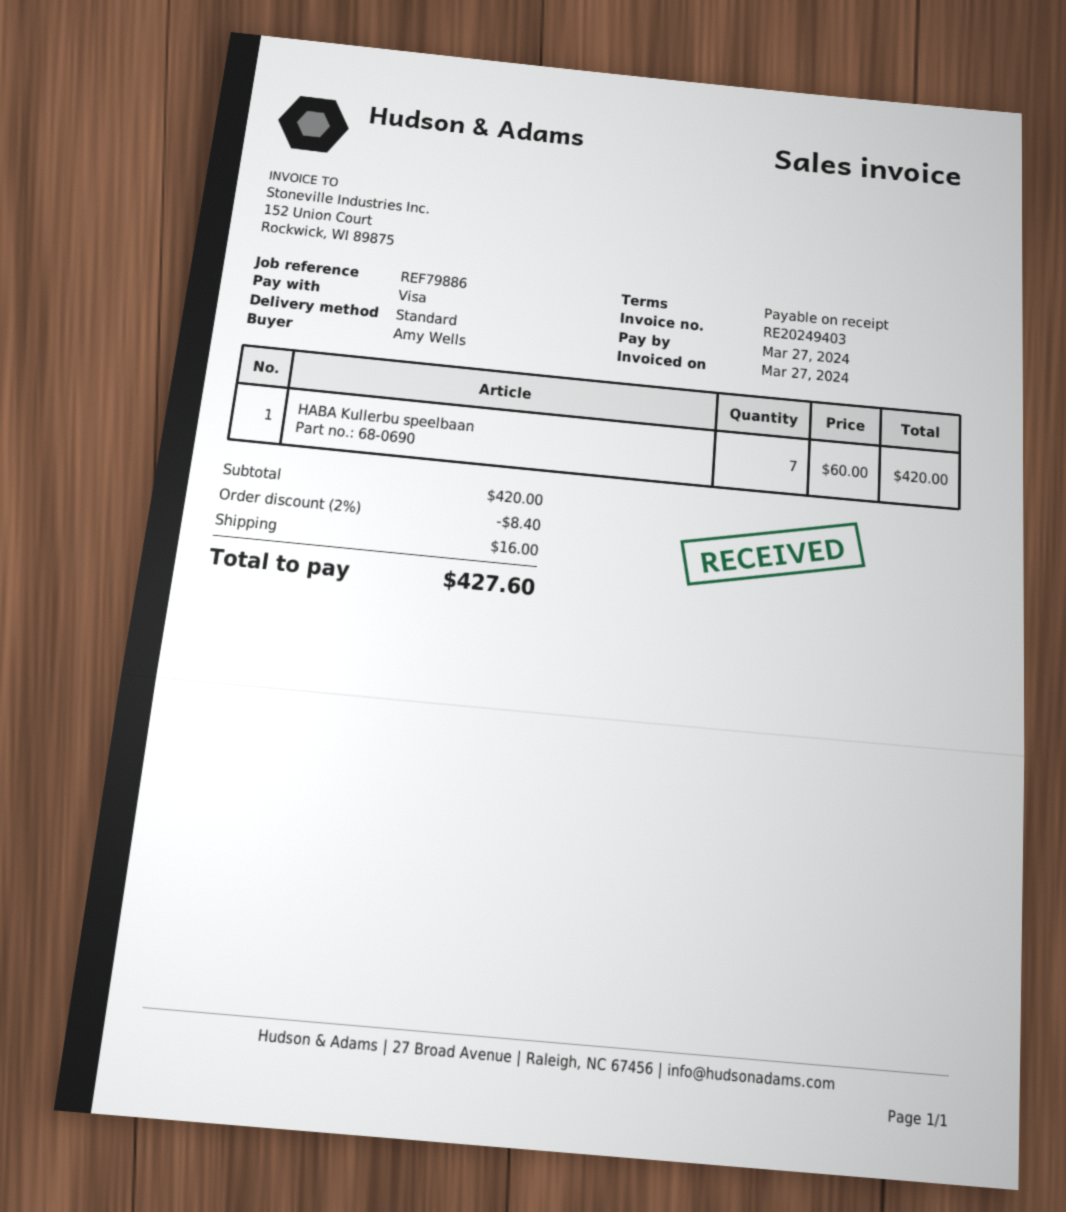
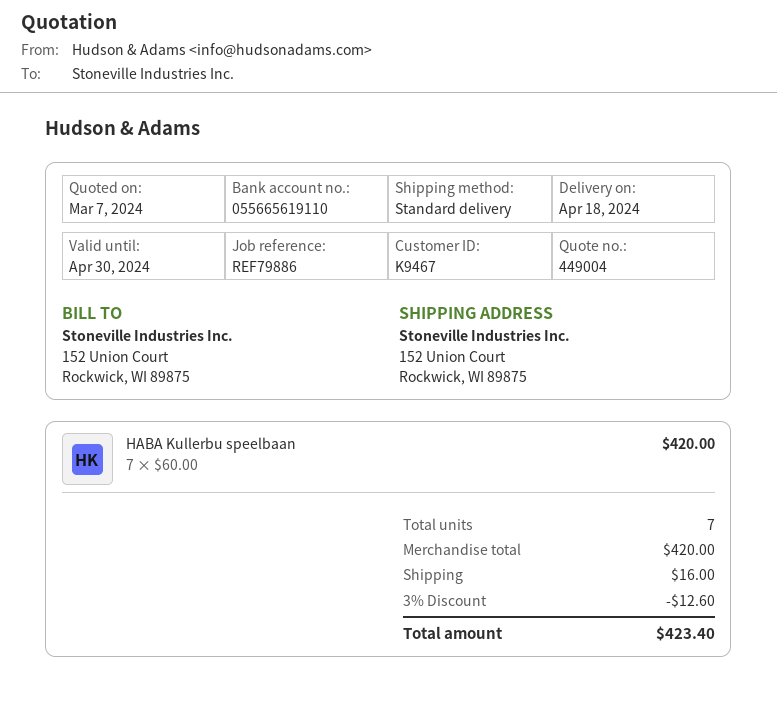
discount: 2% = 8.40 -> 3% = 12.60
total: 427.60 -> 423.40

